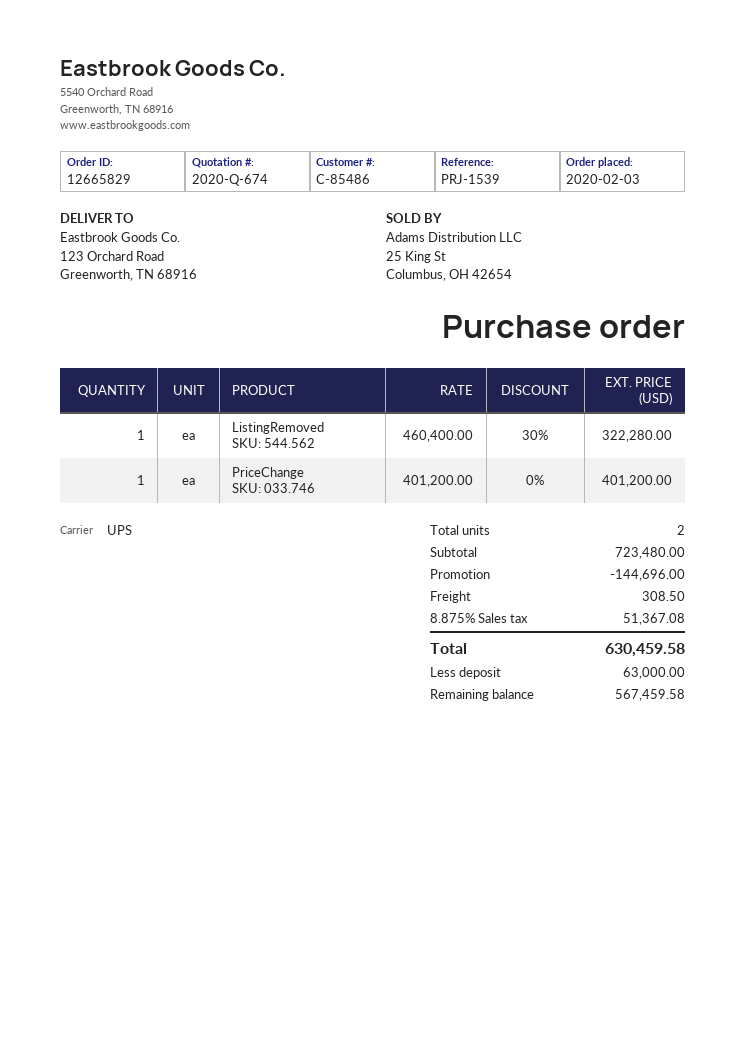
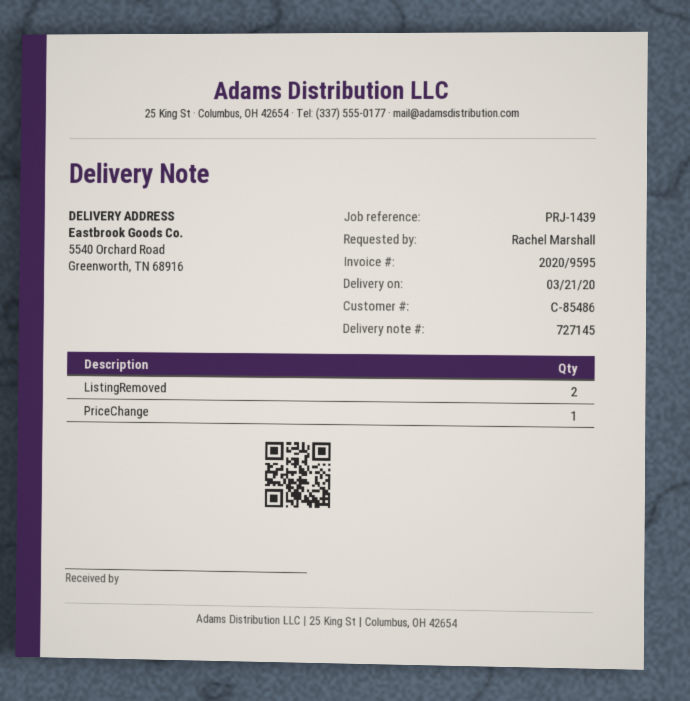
reference: PRJ-1539 -> PRJ-1439
ship to: 123 Orchard Road, Greenworth, TN 68916 -> 5540 Orchard Road, Greenworth, TN 68916
ListingRemoved: 1 -> 2

